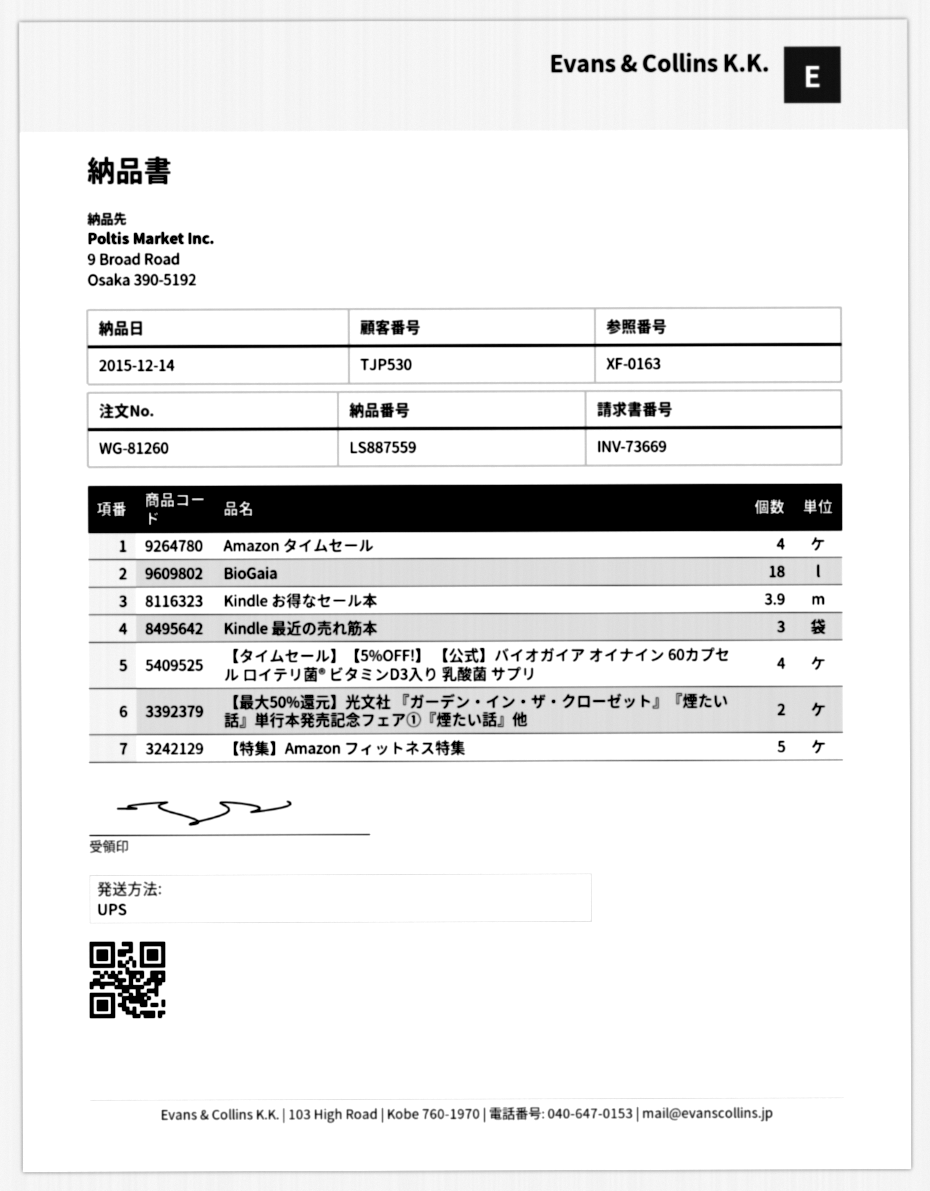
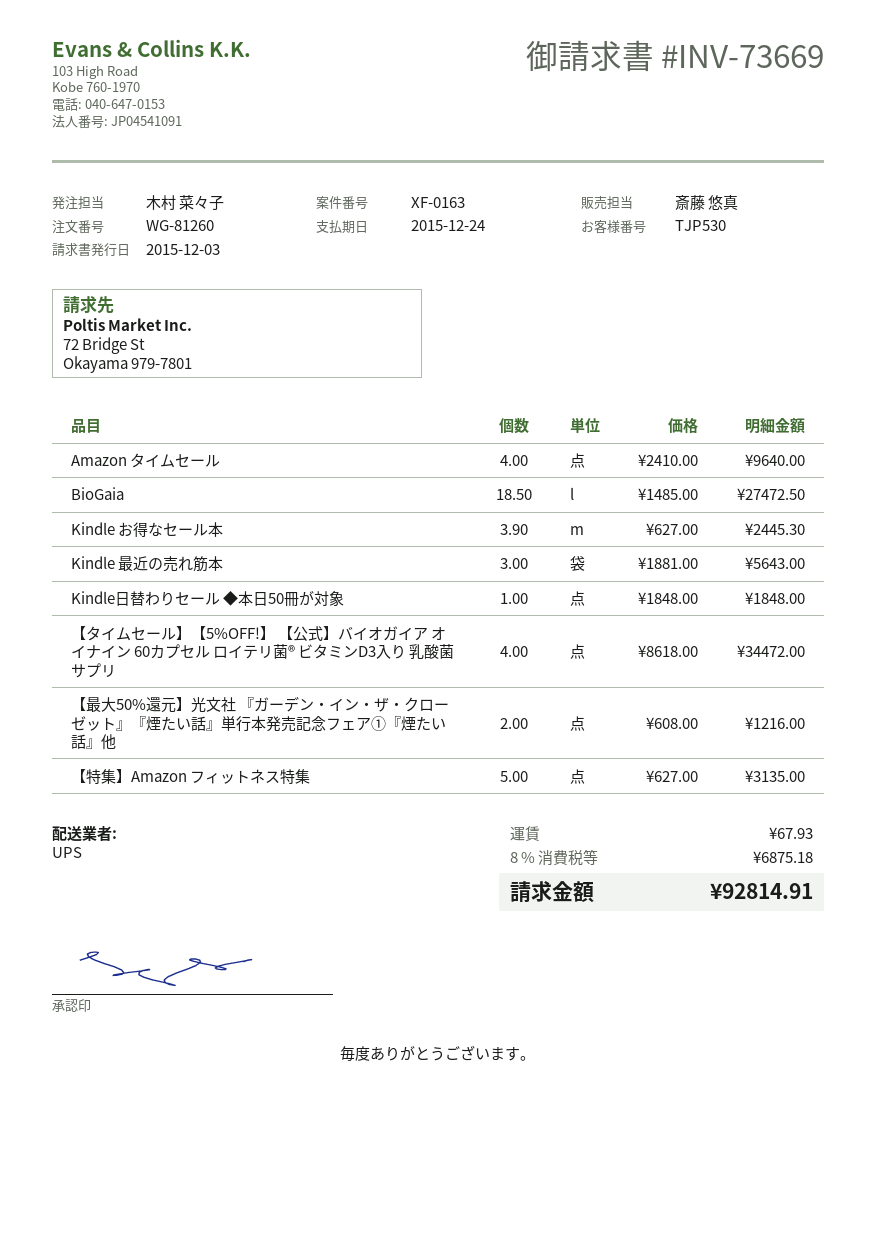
BioGaia: 18 -> 18.5
Kindle日替わりセール ◆本日50冊が対象: none -> 1

